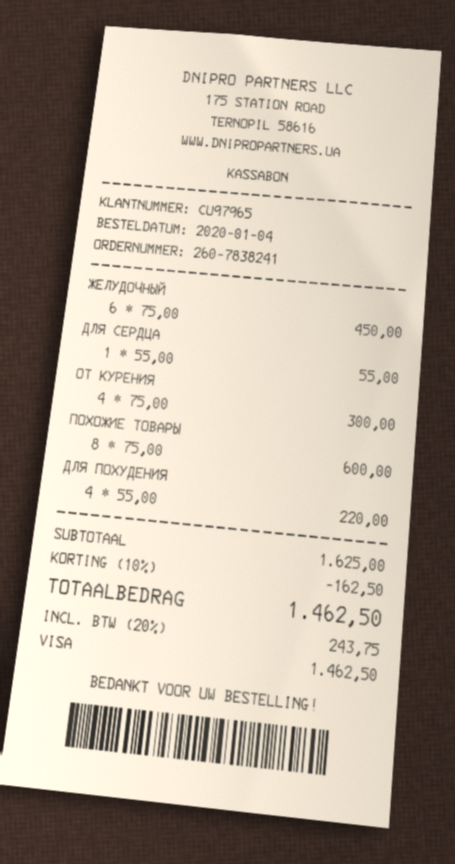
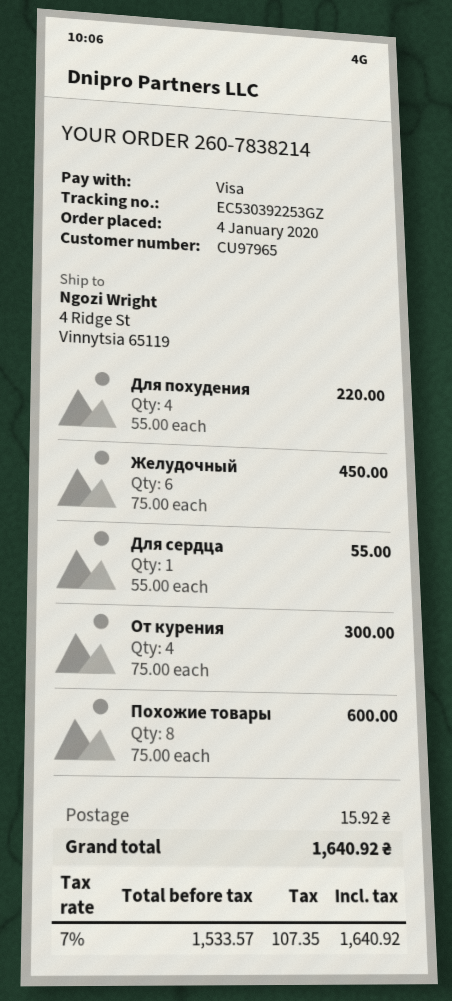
order number: 260-7838241 -> 260-7838214
discount: 10% = 162.50 -> none
shipping: none -> 15.92
tax: 20% = 243.75 -> 7% = 107.35
total: 1462.50 -> 1640.92

